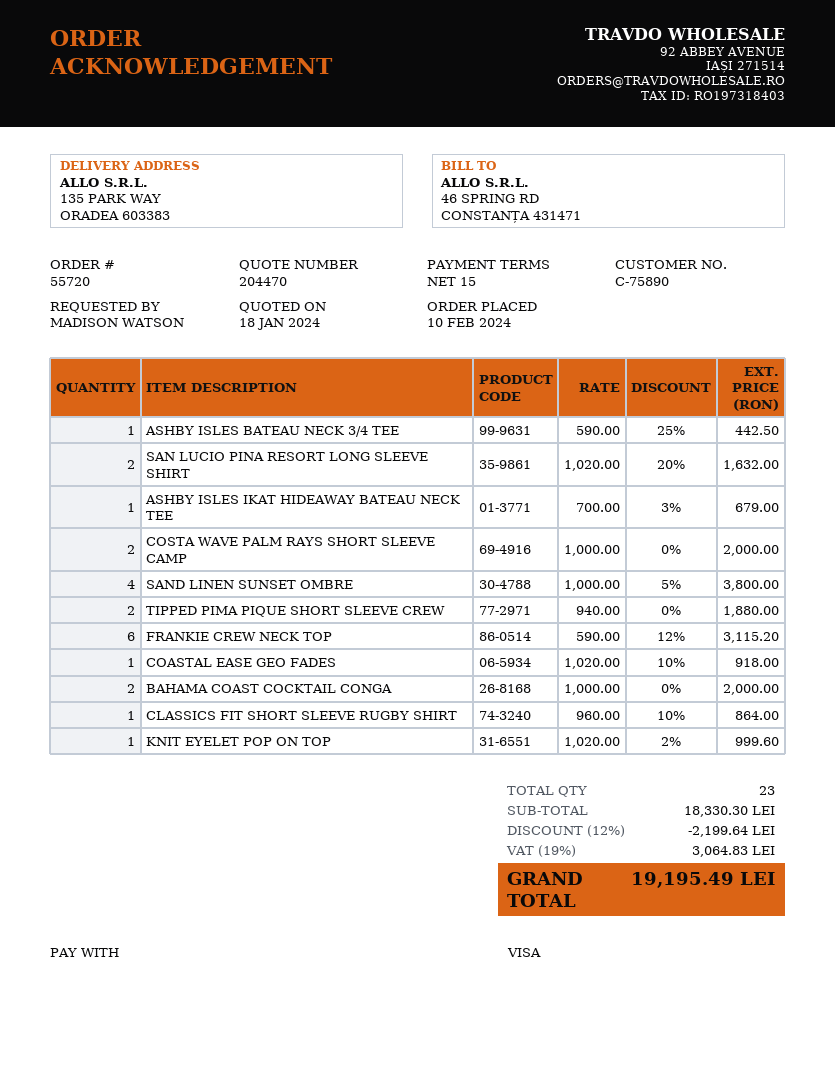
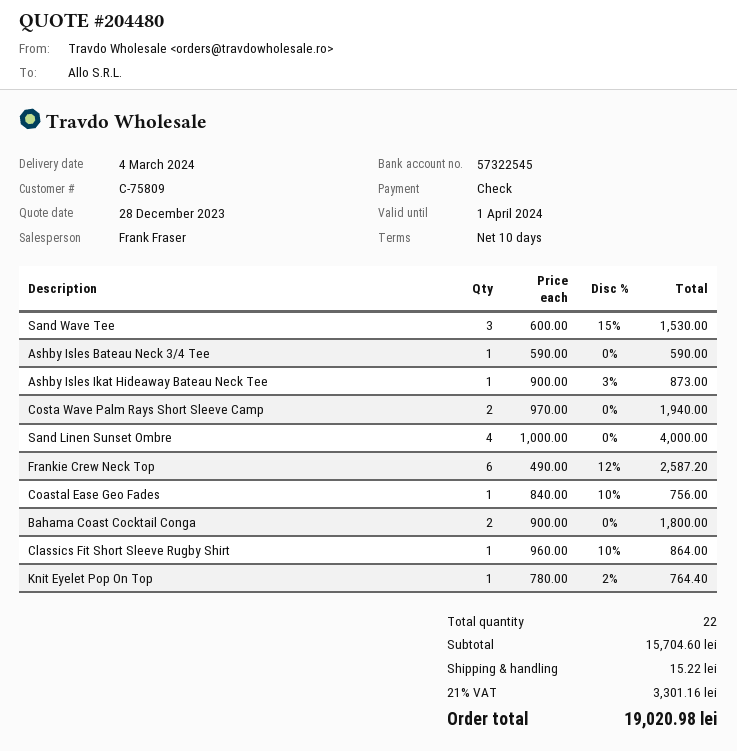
quote number: 204470 -> 204480
quote date: 2024-01-18 -> 2023-12-28
payment terms: 15 days -> 10 days
customer number: C-75890 -> C-75809
payment method: Visa -> cheque
ASHBY ISLES BATEAU NECK 3/4 TEE: 1 x 590.00 - 25% = 442.50 -> 1 x 590.00 = 590.00
SAN LUCIO PINA RESORT LONG SLEEVE SHIRT: 2 x 1020.00 - 20% = 1632.00 -> none
ASHBY ISLES IKAT HIDEAWAY BATEAU NECK TEE: 1 x 700.00 - 3% = 679.00 -> 1 x 900.00 - 3% = 873.00
COSTA WAVE PALM RAYS SHORT SLEEVE CAMP: 2 x 1000.00 = 2000.00 -> 2 x 970.00 = 1940.00
SAND LINEN SUNSET OMBRE: 4 x 1000.00 - 5% = 3800.00 -> 4 x 1000.00 = 4000.00
TIPPED PIMA PIQUE SHORT SLEEVE CREW: 2 x 940.00 = 1880.00 -> none
FRANKIE CREW NECK TOP: 6 x 590.00 - 12% = 3115.20 -> 6 x 490.00 - 12% = 2587.20
COASTAL EASE GEO FADES: 1 x 1020.00 - 10% = 918.00 -> 1 x 840.00 - 10% = 756.00
BAHAMA COAST COCKTAIL CONGA: 2 x 1000.00 = 2000.00 -> 2 x 900.00 = 1800.00
KNIT EYELET POP ON TOP: 1 x 1020.00 - 2% = 999.60 -> 1 x 780.00 - 2% = 764.40
Sand Wave Tee: none -> 3 x 600.00 - 15% = 1530.00
total quantity: 23 -> 22
subtotal: 18330.30 -> 15704.60
discount: 12% = 2199.64 -> none
shipping: none -> 15.22
tax: 19% = 3064.83 -> 21% = 3301.16
total: 19195.49 -> 19020.98

